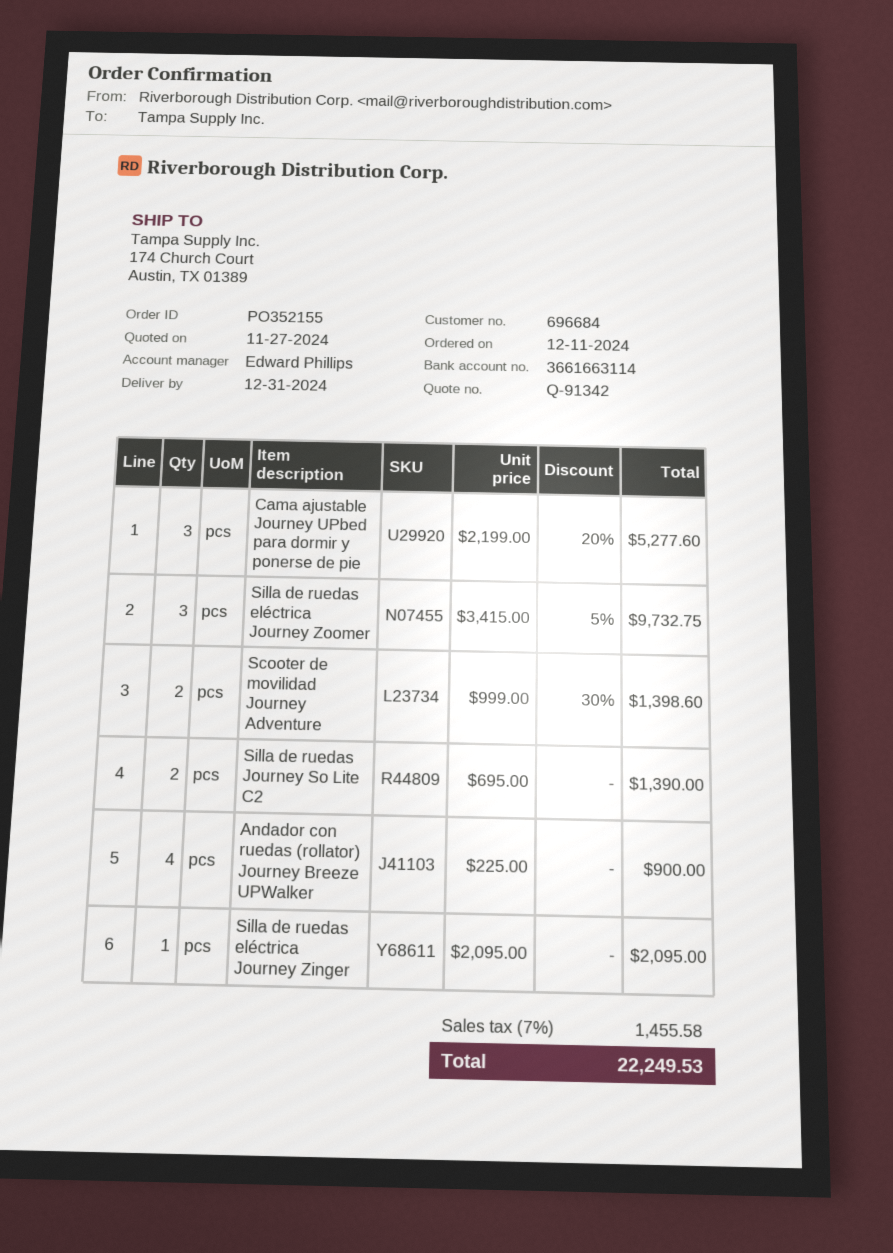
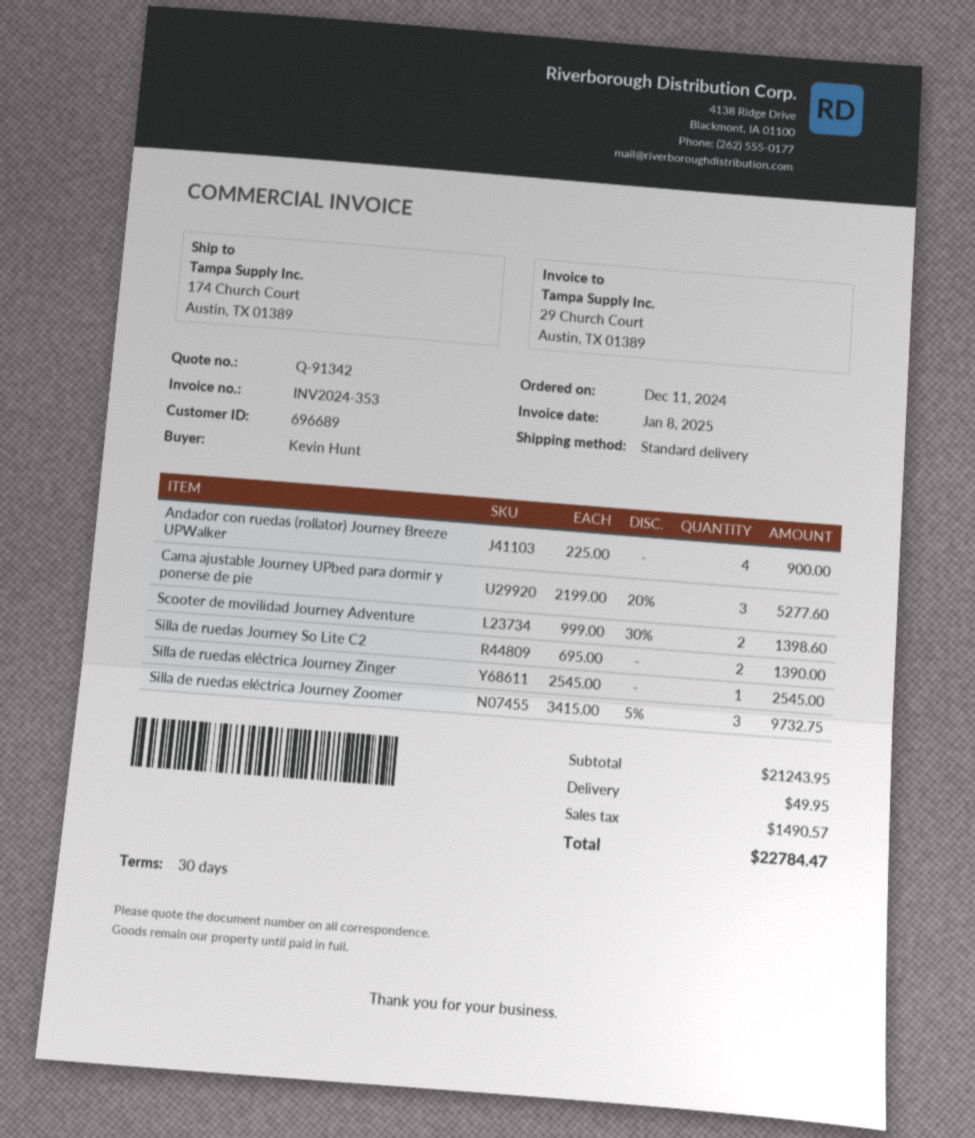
customer number: 696684 -> 696689
Silla de ruedas eléctrica Journey Zinger: 1 x 2095.00 = 2095.00 -> 1 x 2545.00 = 2545.00
shipping: none -> 49.95
tax: 1455.58 -> 1490.57
total: 22249.53 -> 22784.47

